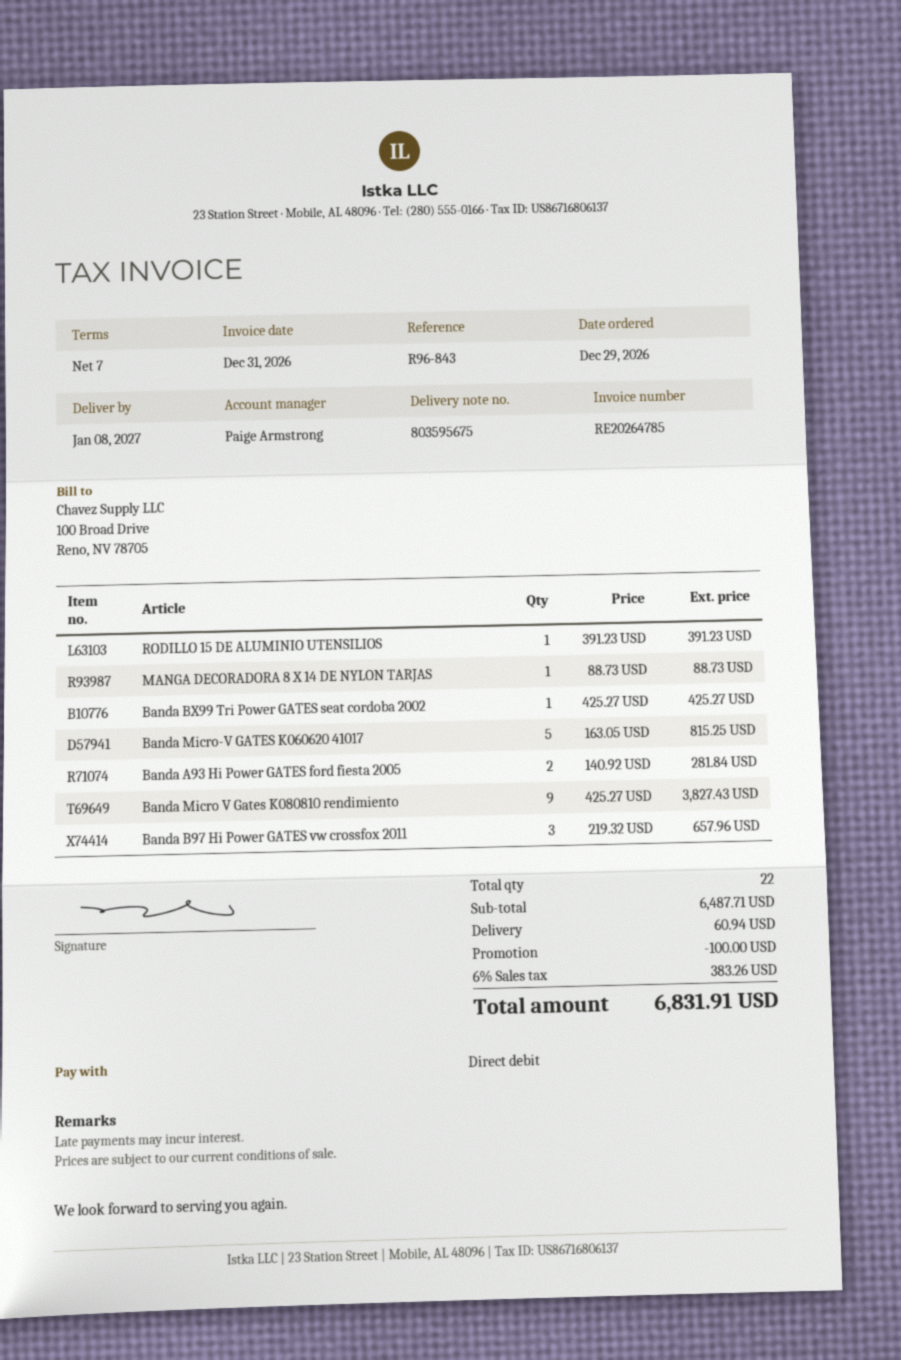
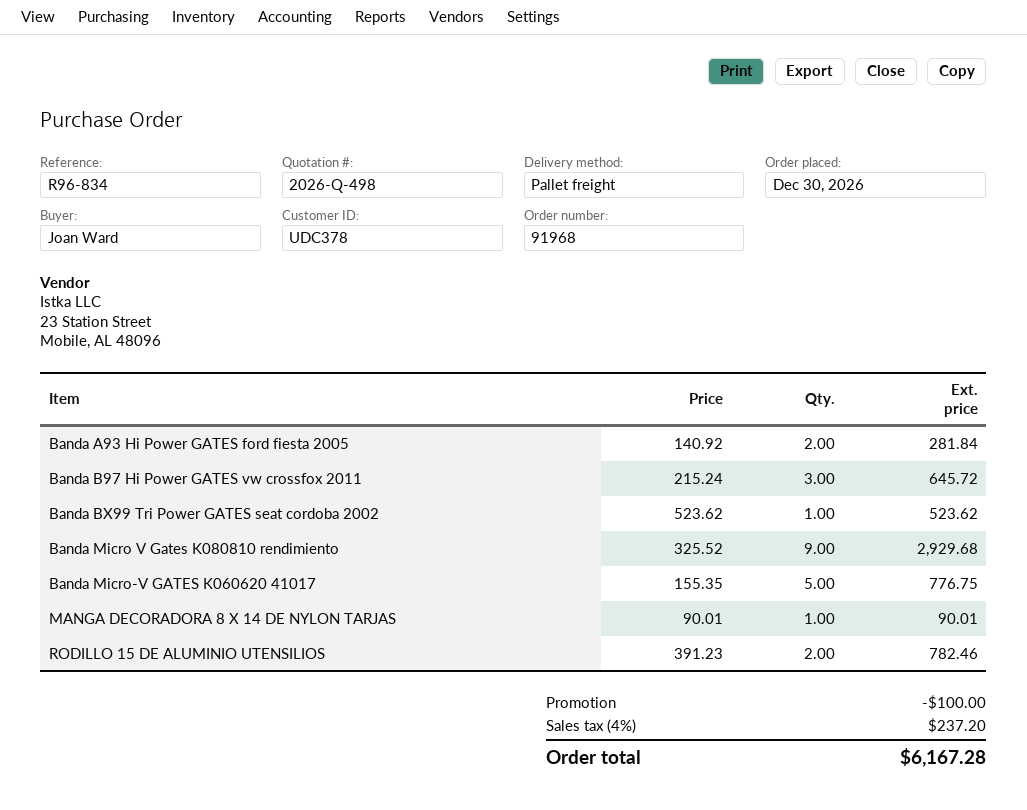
order date: 2026-12-29 -> 2026-12-30
reference: R96-843 -> R96-834
RODILLO 15 DE ALUMINIO UTENSILIOS: 1 x 391.23 = 391.23 -> 2 x 391.23 = 782.46
MANGA DECORADORA 8 X 14 DE NYLON TARJAS: 1 x 88.73 = 88.73 -> 1 x 90.01 = 90.01
Banda BX99 Tri Power GATES seat cordoba 2002: 1 x 425.27 = 425.27 -> 1 x 523.62 = 523.62
Banda Micro-V GATES K060620 41017: 5 x 163.05 = 815.25 -> 5 x 155.35 = 776.75
Banda Micro V Gates K080810 rendimiento: 9 x 425.27 = 3827.43 -> 9 x 325.52 = 2929.68
Banda B97 Hi Power GATES vw crossfox 2011: 3 x 219.32 = 657.96 -> 3 x 215.24 = 645.72
shipping: 60.94 -> none
tax: 6% = 383.26 -> 4% = 237.20
total: 6831.91 -> 6167.28

